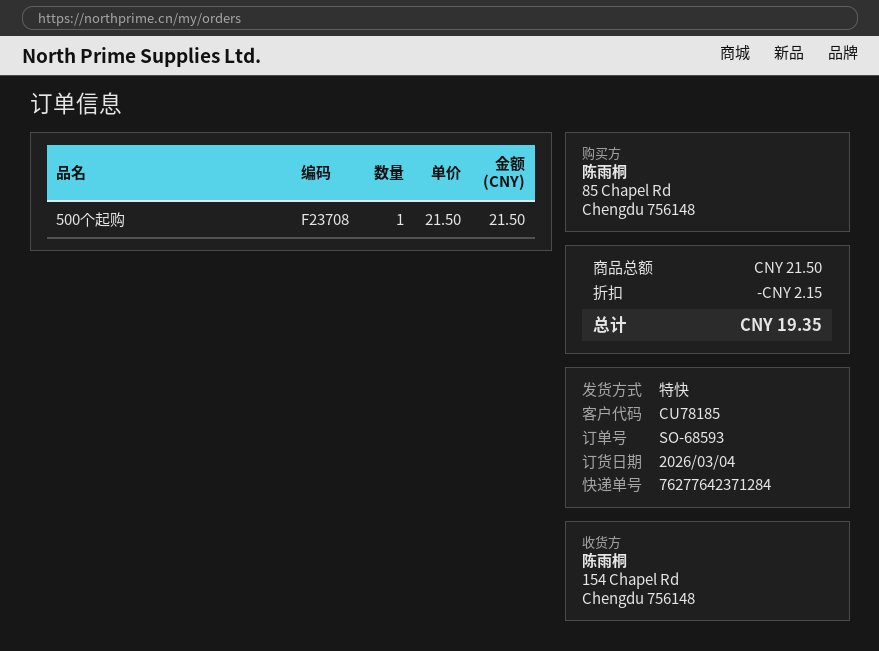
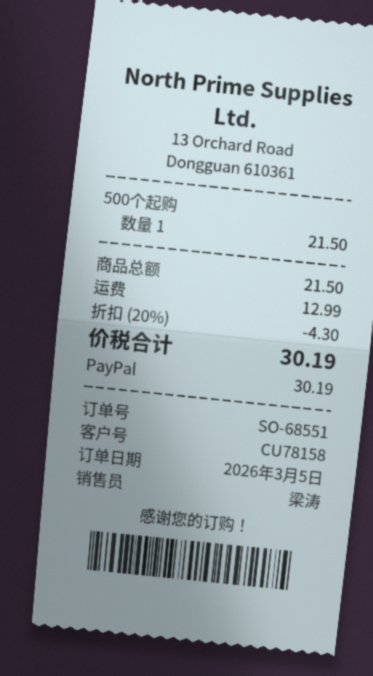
order number: SO-68593 -> SO-68551
order date: 2026-03-04 -> 2026-03-05
customer number: CU78185 -> CU78158
discount: 2.15 -> 4.30
shipping: none -> 12.99
total: 19.35 -> 30.19

